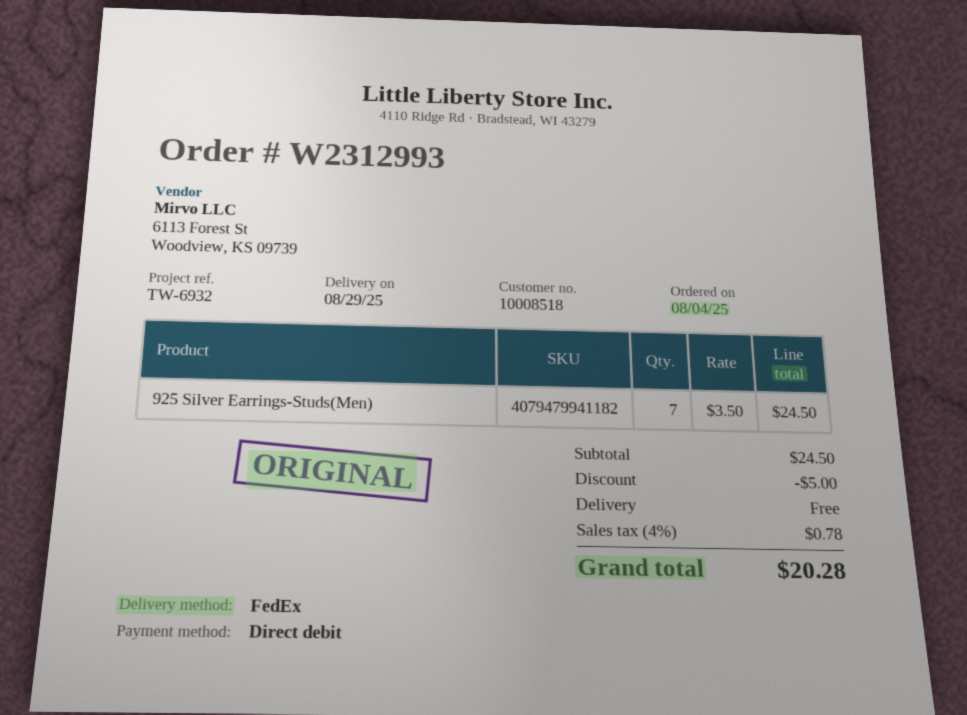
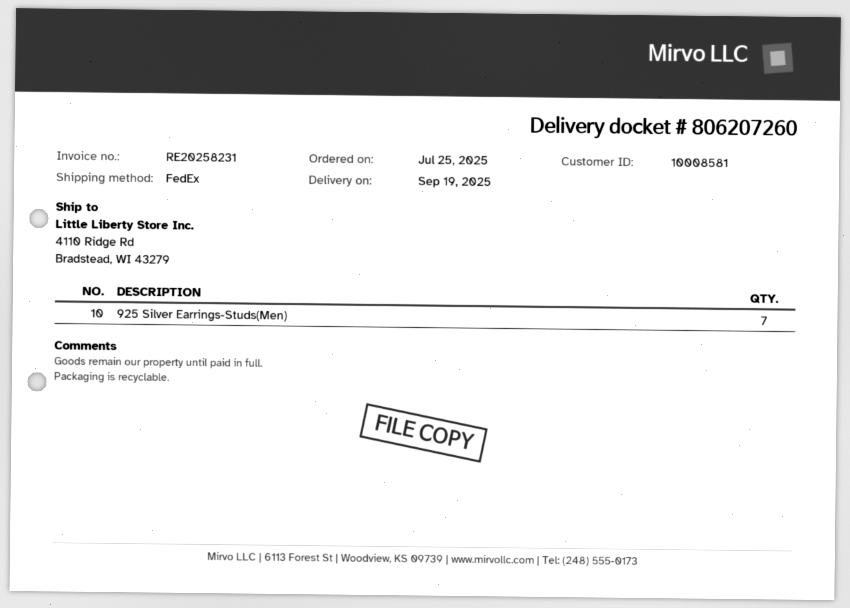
order date: 2025-08-04 -> 2025-07-25
delivery date: 2025-08-29 -> 2025-09-19
customer number: 10008518 -> 10008581

